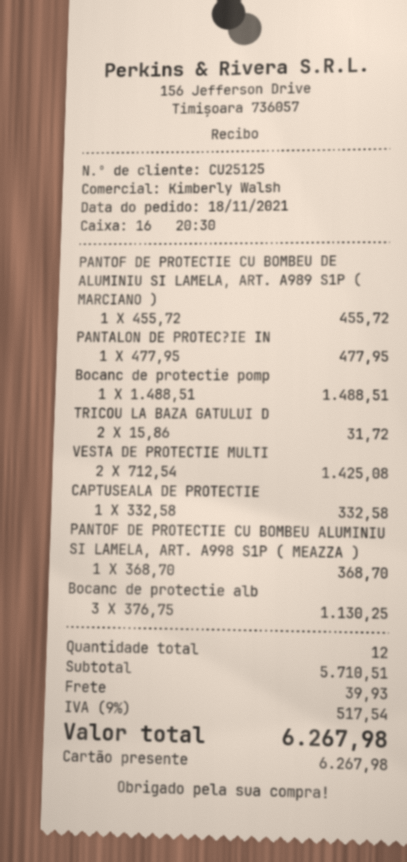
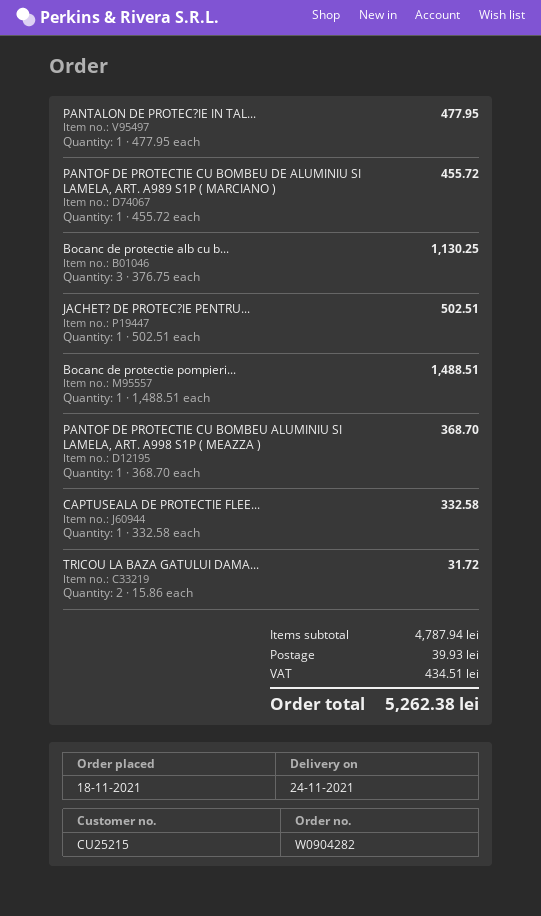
customer number: CU25125 -> CU25215
VESTA DE PROTECTIE MULTI: 2 x 712.54 = 1425.08 -> none
JACHET? DE PROTEC?IE PENTRU...: none -> 1 x 502.51 = 502.51
subtotal: 5710.51 -> 4787.94
tax: 517.54 -> 434.51
total: 6267.98 -> 5262.38

